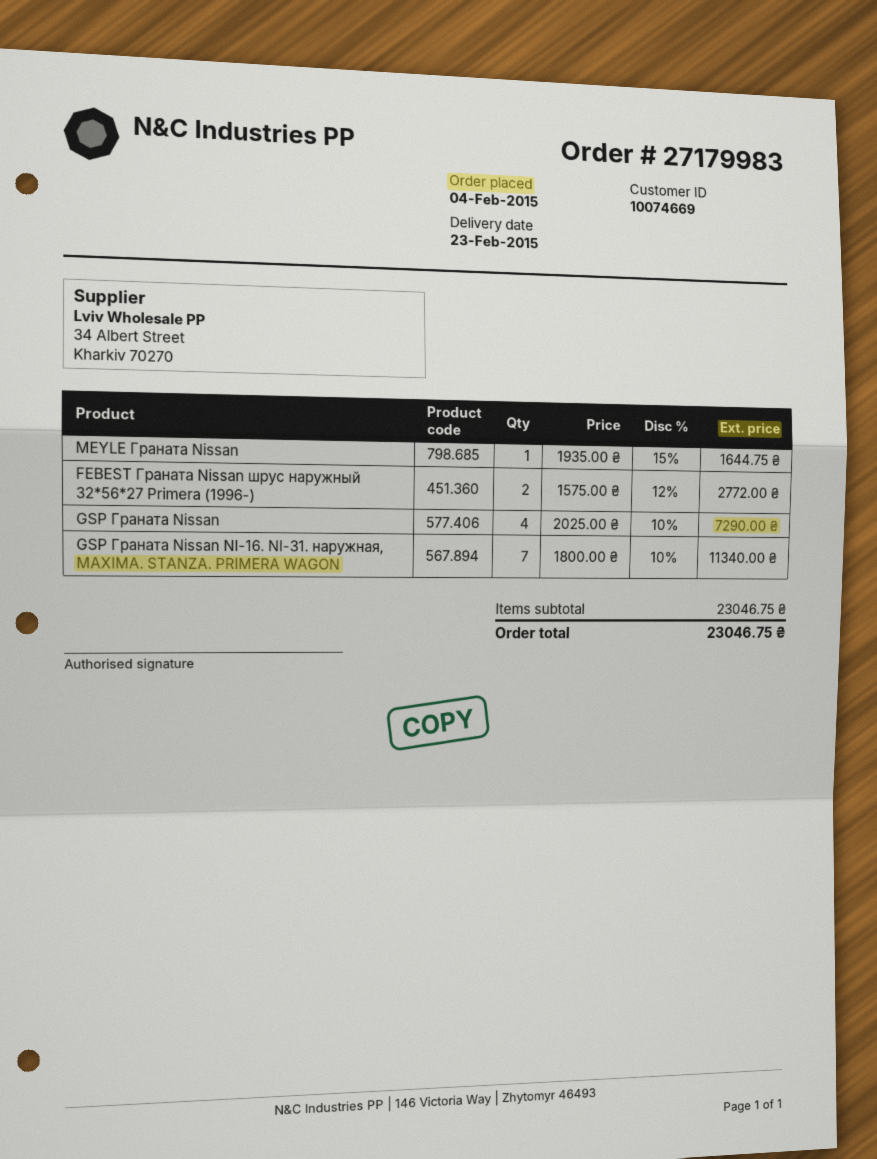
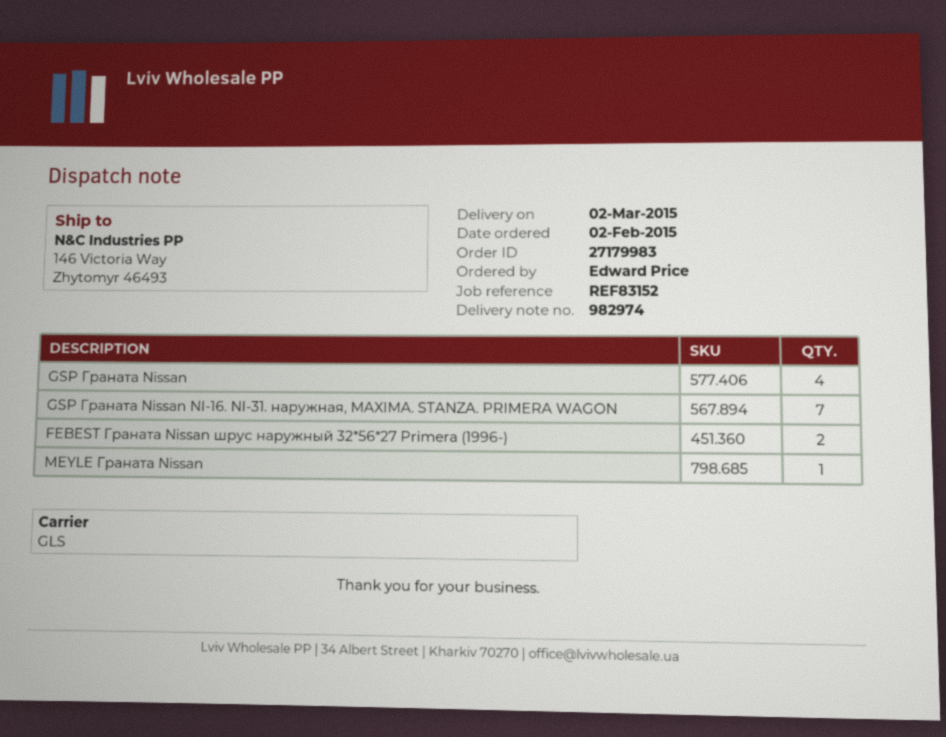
order date: 2015-02-04 -> 2015-02-02
delivery date: 2015-02-23 -> 2015-03-02

